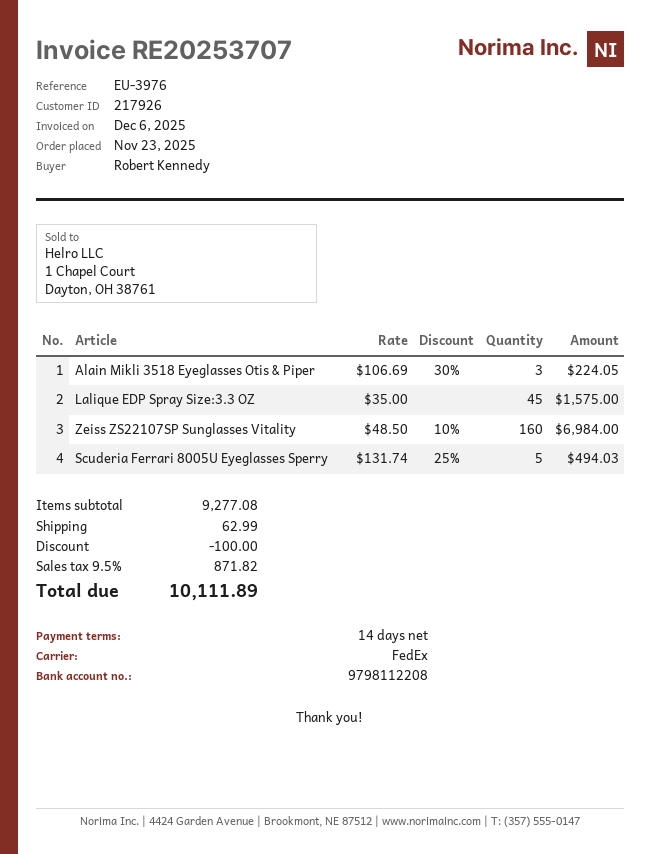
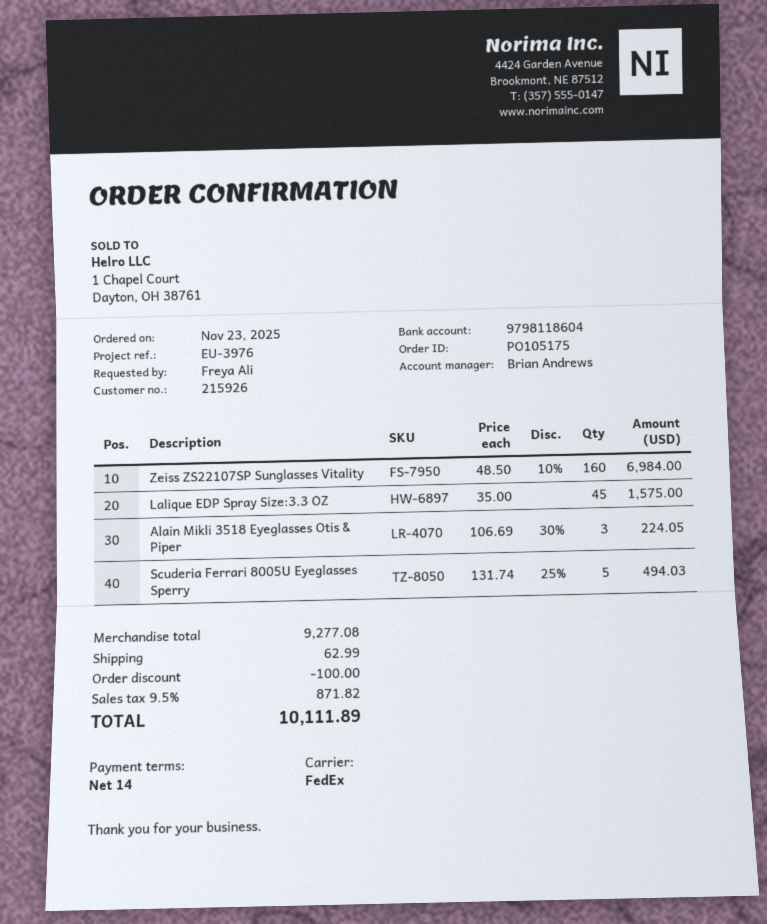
customer number: 217926 -> 215926
ordered by: Robert Kennedy -> Freya Ali
bank account: 9798112208 -> 9798118604

